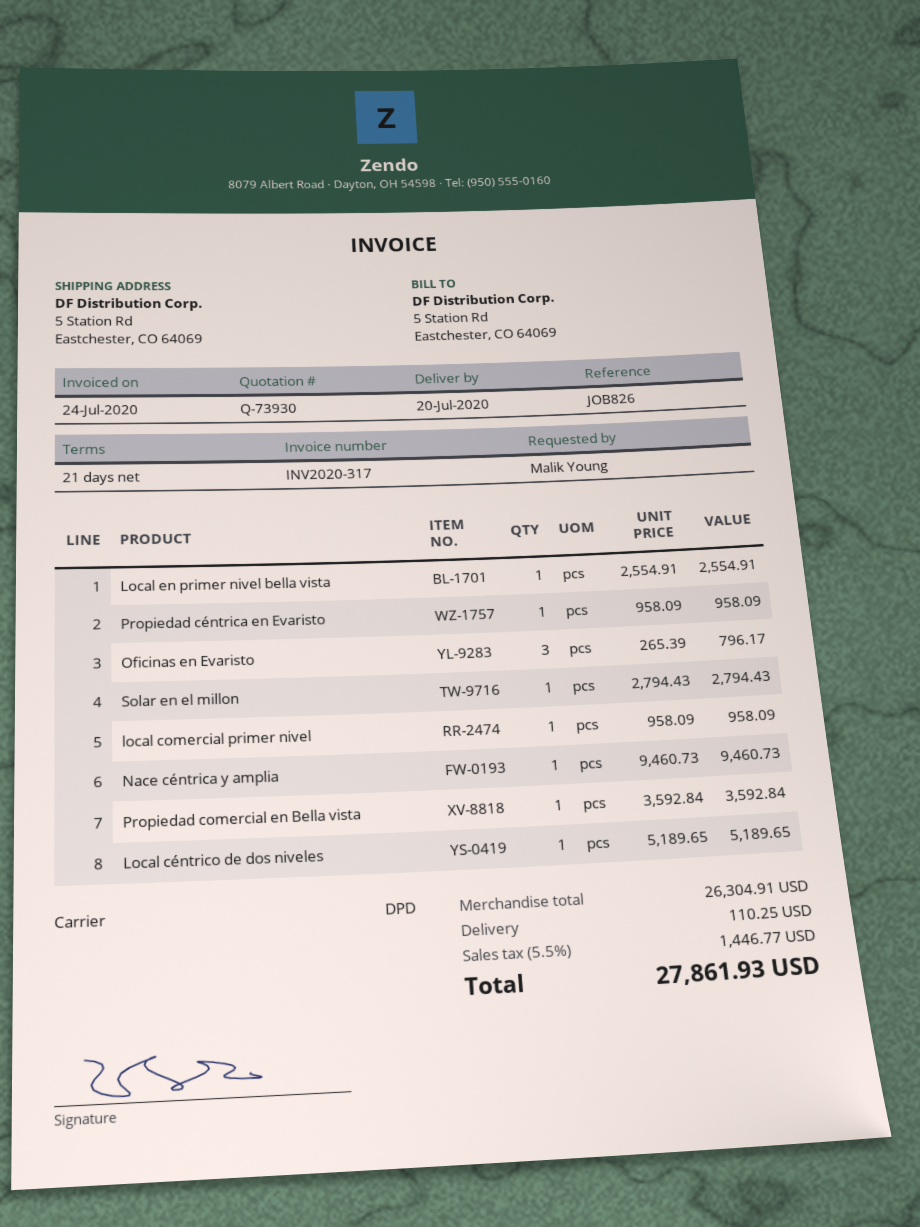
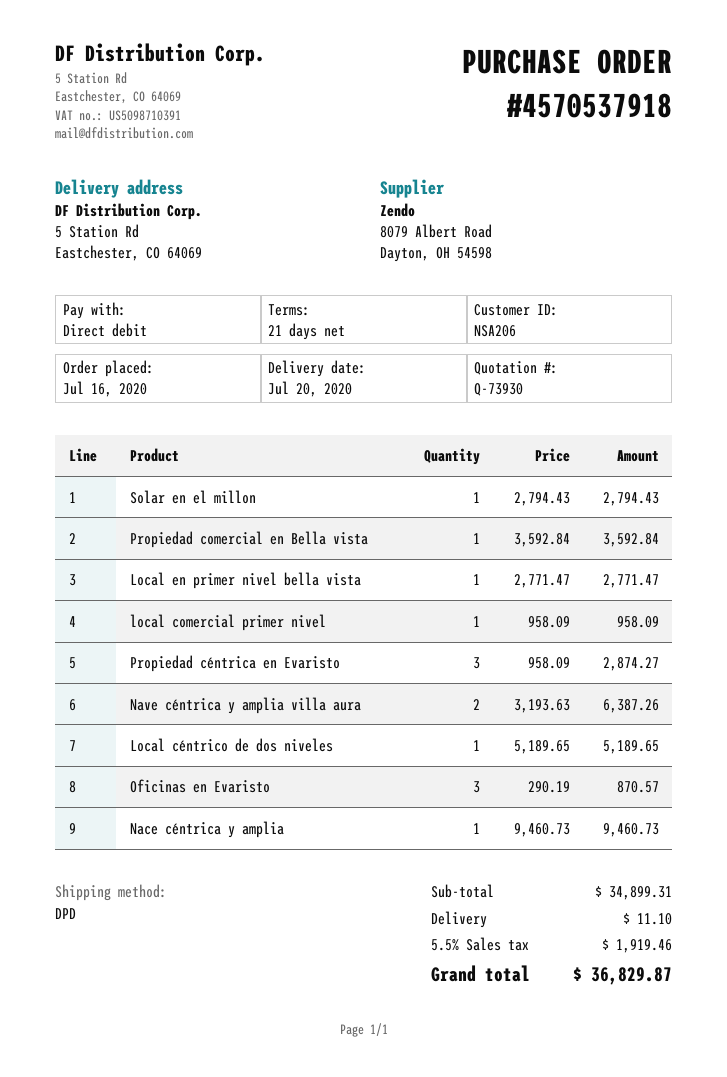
Local en primer nivel bella vista: 1 x 2554.91 = 2554.91 -> 1 x 2771.47 = 2771.47
Propiedad céntrica en Evaristo: 1 x 958.09 = 958.09 -> 3 x 958.09 = 2874.27
Oficinas en Evaristo: 3 x 265.39 = 796.17 -> 3 x 290.19 = 870.57
Nave céntrica y amplia villa aura: none -> 2 x 3193.63 = 6387.26
subtotal: 26304.91 -> 34899.31
shipping: 110.25 -> 11.10
tax: 5.5% = 1446.77 -> 5.5% = 1919.46
total: 27861.93 -> 36829.87

